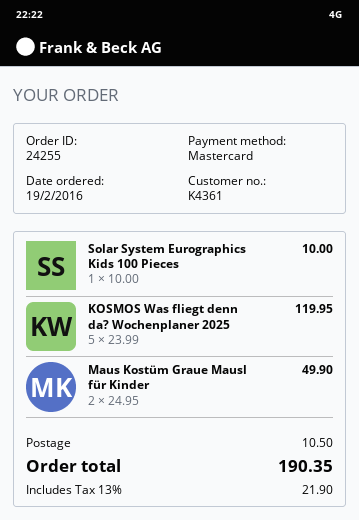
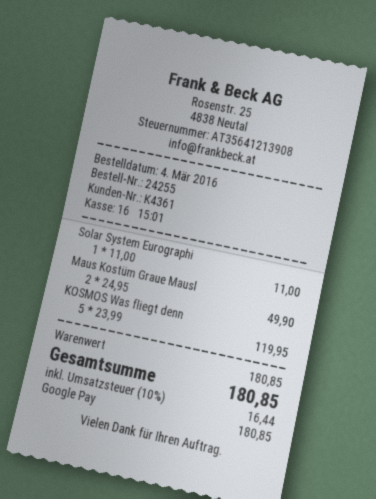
order date: 2016-02-19 -> 2016-03-04
payment method: Mastercard -> Google Pay
Solar System Eurographics Kids 100 Pieces: 1 x 10.00 = 10.00 -> 1 x 11.00 = 11.00
shipping: 10.50 -> none
tax: 13% = 21.90 -> 10% = 16.44
total: 190.35 -> 180.85

